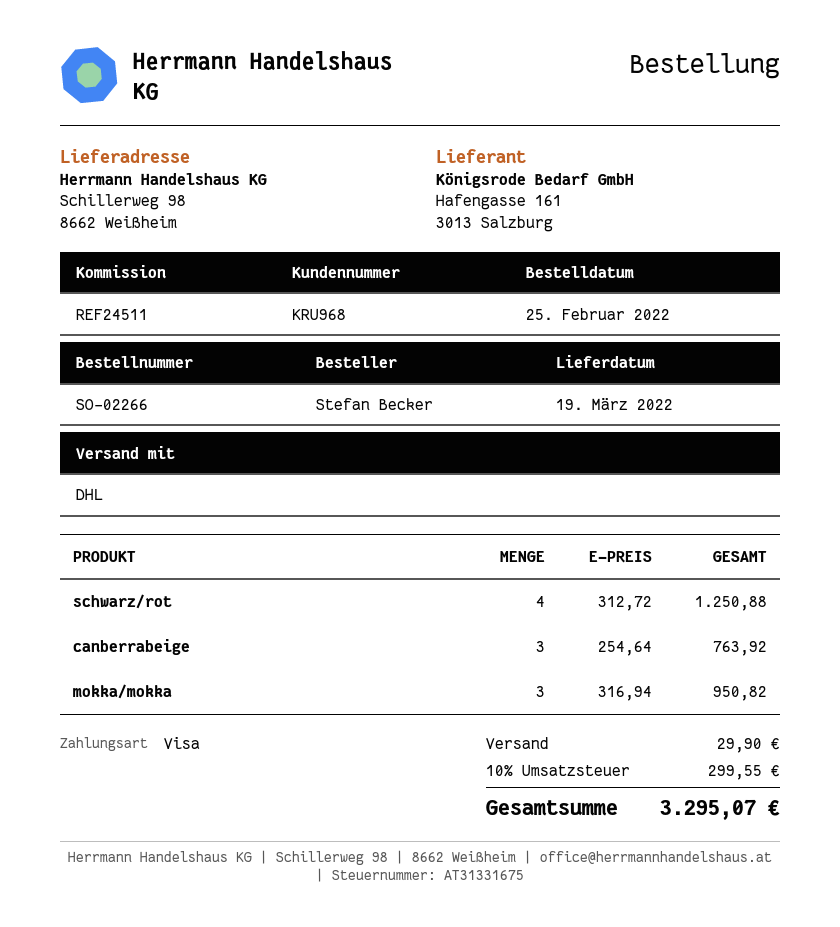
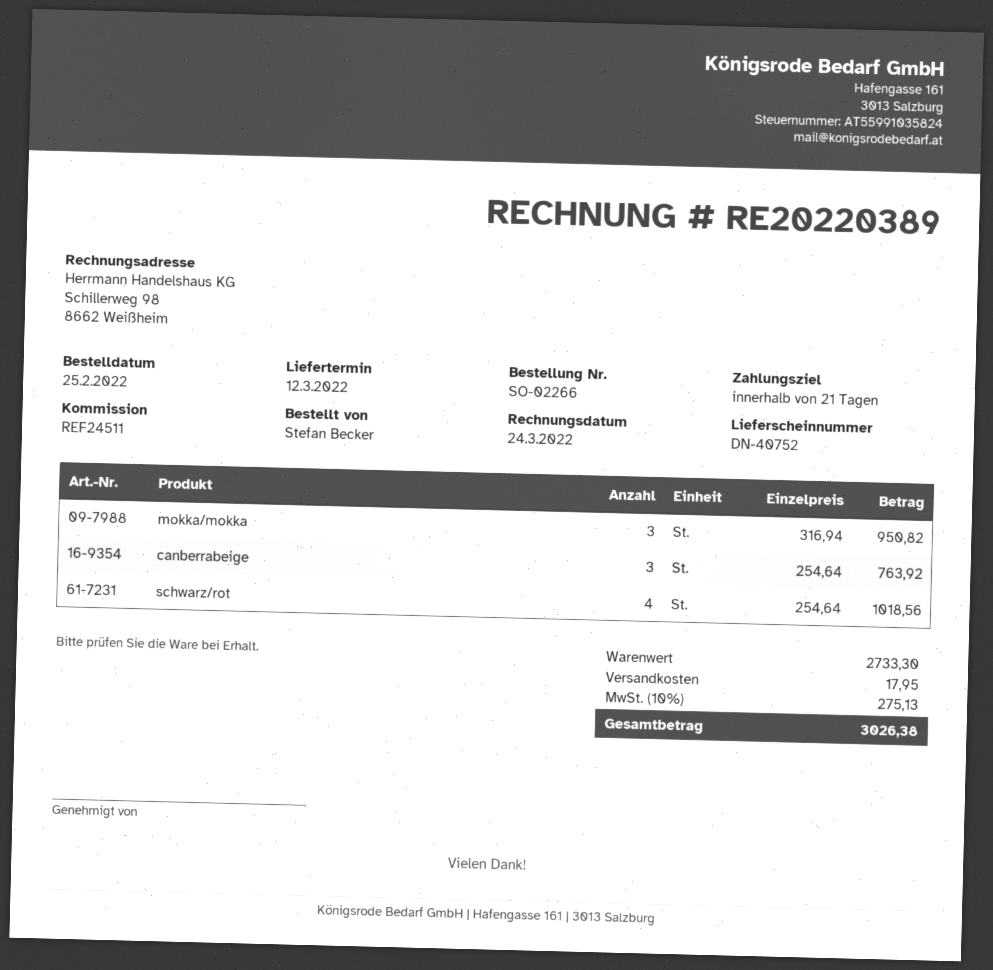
delivery date: 2022-03-19 -> 2022-03-12
schwarz/rot: 4 x 312.72 = 1250.88 -> 4 x 254.64 = 1018.56
shipping: 29.90 -> 17.95
tax: 10% = 299.55 -> 10% = 275.13
total: 3295.07 -> 3026.38

